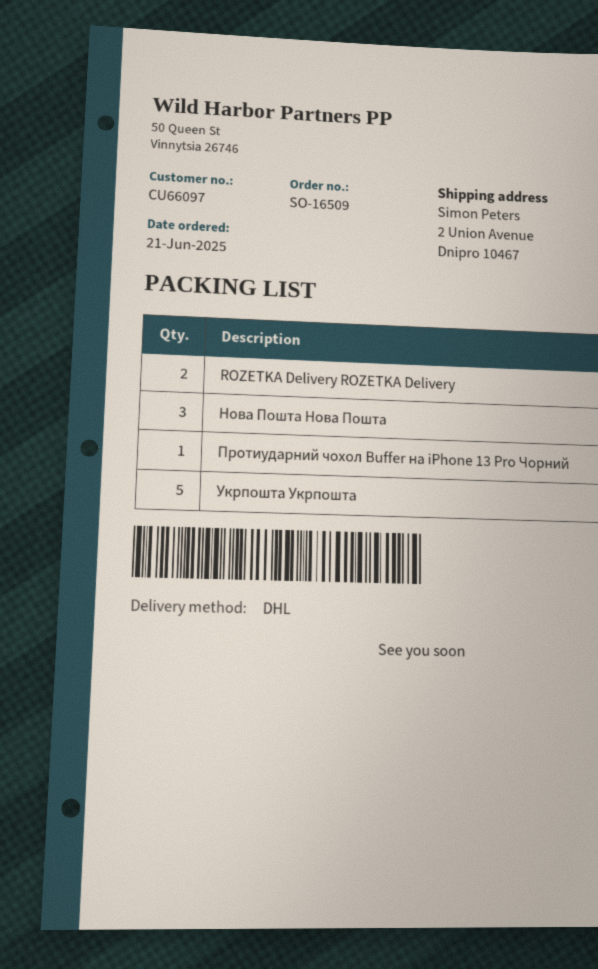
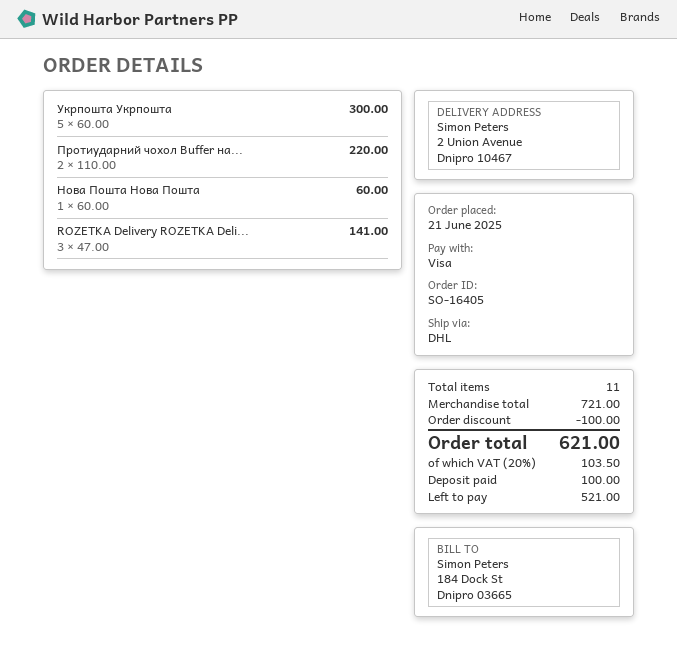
order number: SO-16509 -> SO-16405
ROZETKA Delivery ROZETKA Delivery: 2 -> 3
Нова Пошта Нова Пошта: 3 -> 1
Протиударний чохол Buffer на iPhone 13 Pro Чорний: 1 -> 2

